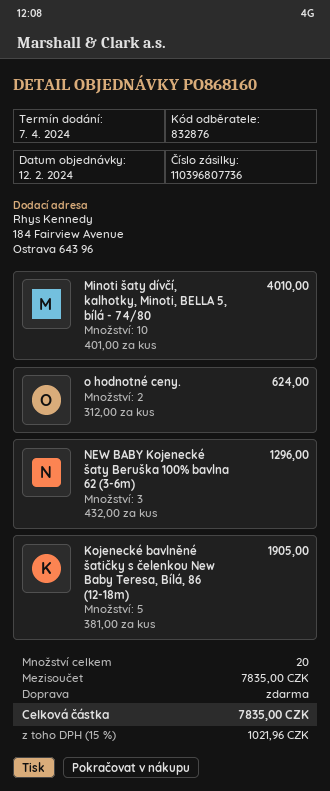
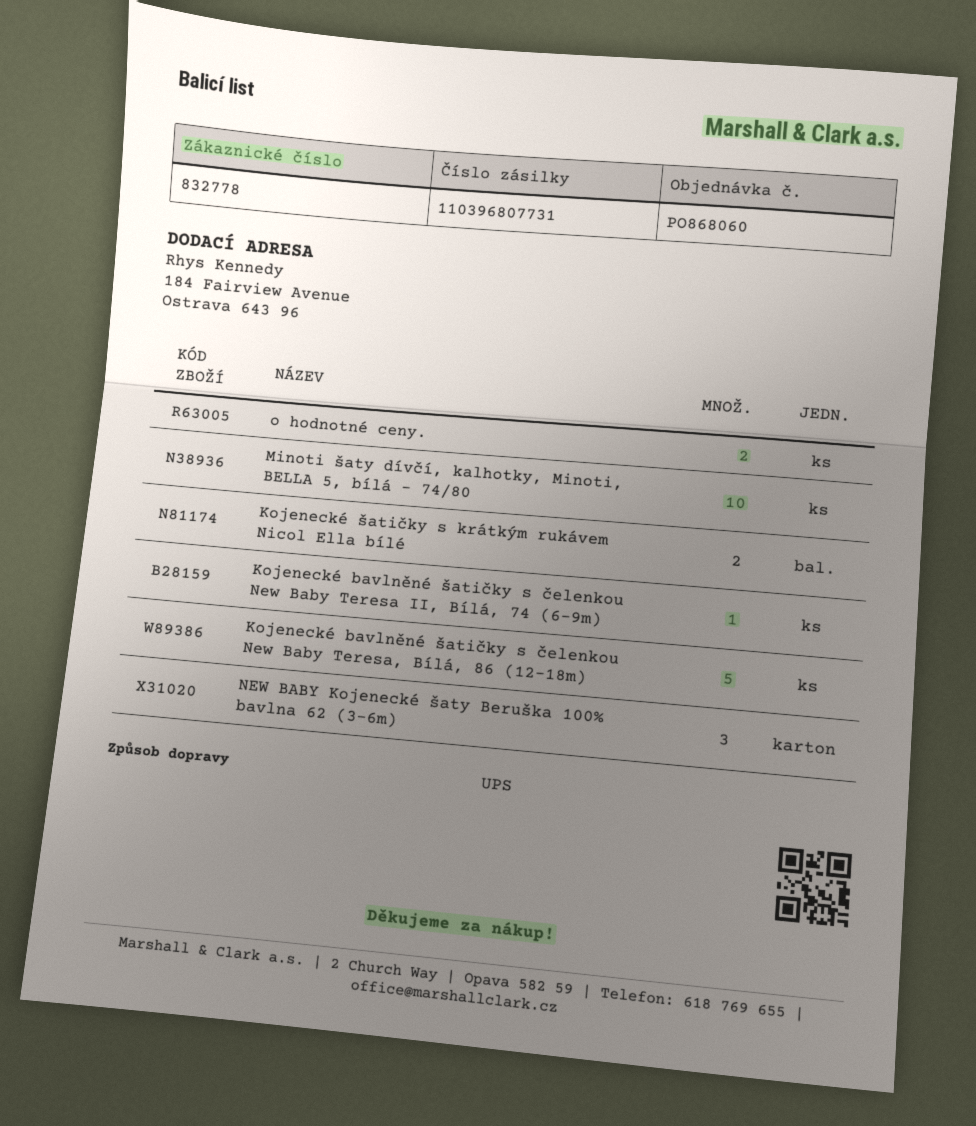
order number: PO868160 -> PO868060
customer number: 832876 -> 832778
tracking number: 110396807736 -> 110396807731
Kojenecké šatičky s krátkým rukávem Nicol Ella bílé: none -> 2
Kojenecké bavlněné šatičky s čelenkou New Baby Teresa II, Bílá, 74 (6-9m): none -> 1

